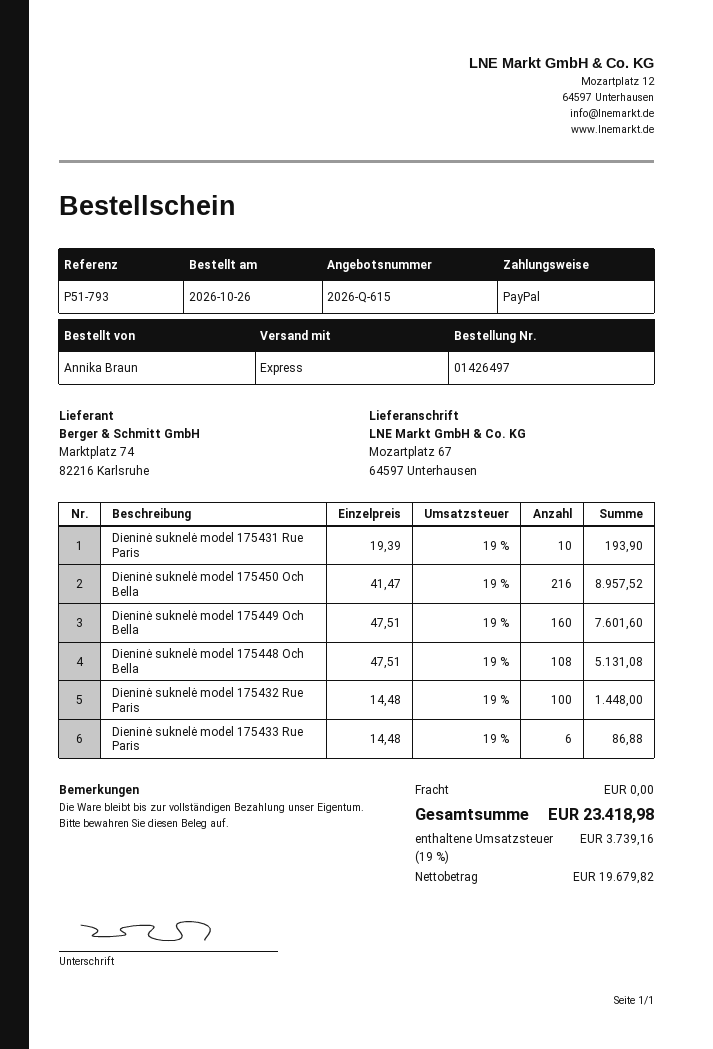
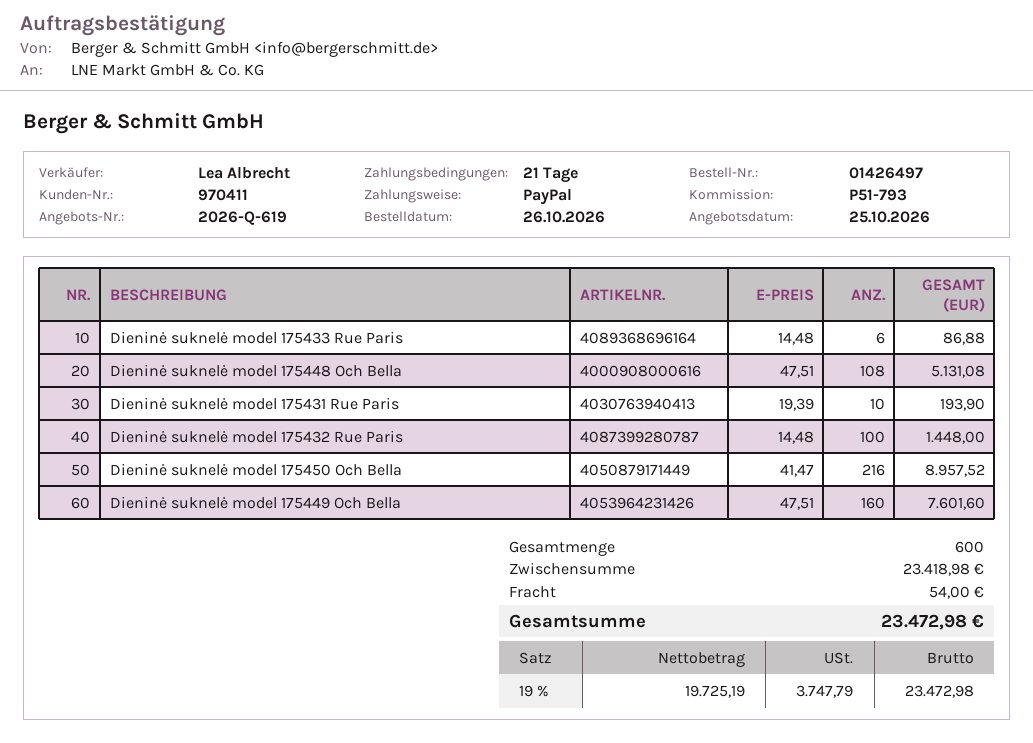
quote number: 2026-Q-615 -> 2026-Q-619
shipping: 0.00 -> 54.00
net: 19679.82 -> 19725.19
tax: 19% = 3739.16 -> 19% = 3747.79
total: 23418.98 -> 23472.98

